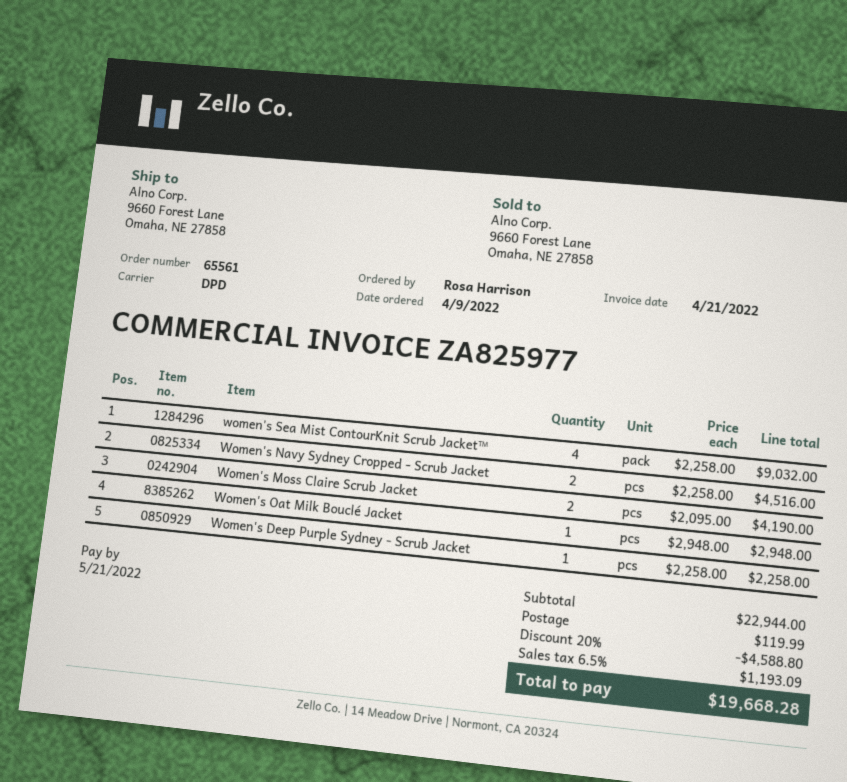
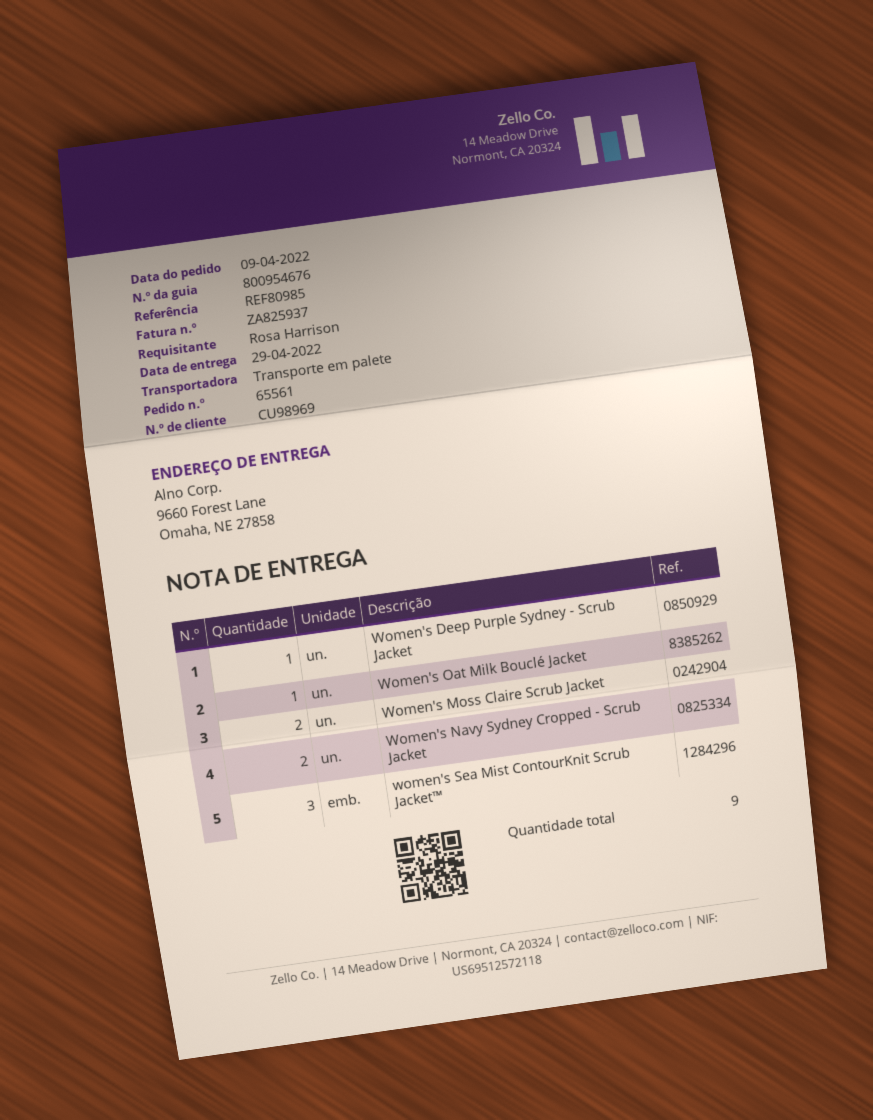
invoice number: ZA825977 -> ZA825937
shipping method: DPD -> pallet freight
women's Sea Mist ContourKnit Scrub Jacket™: 4 -> 3

